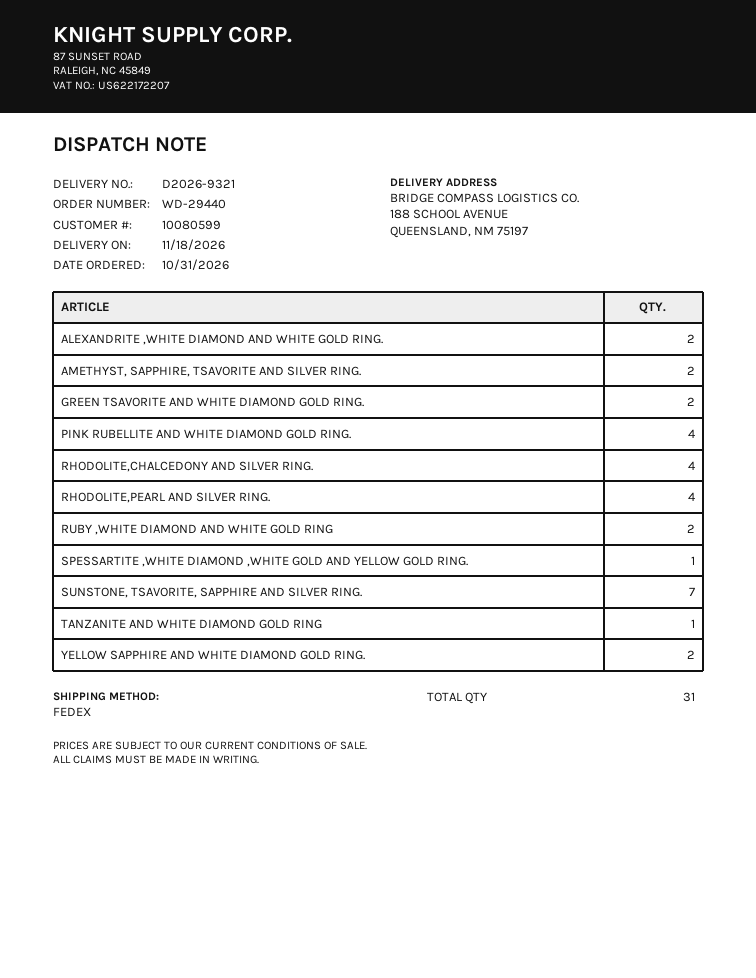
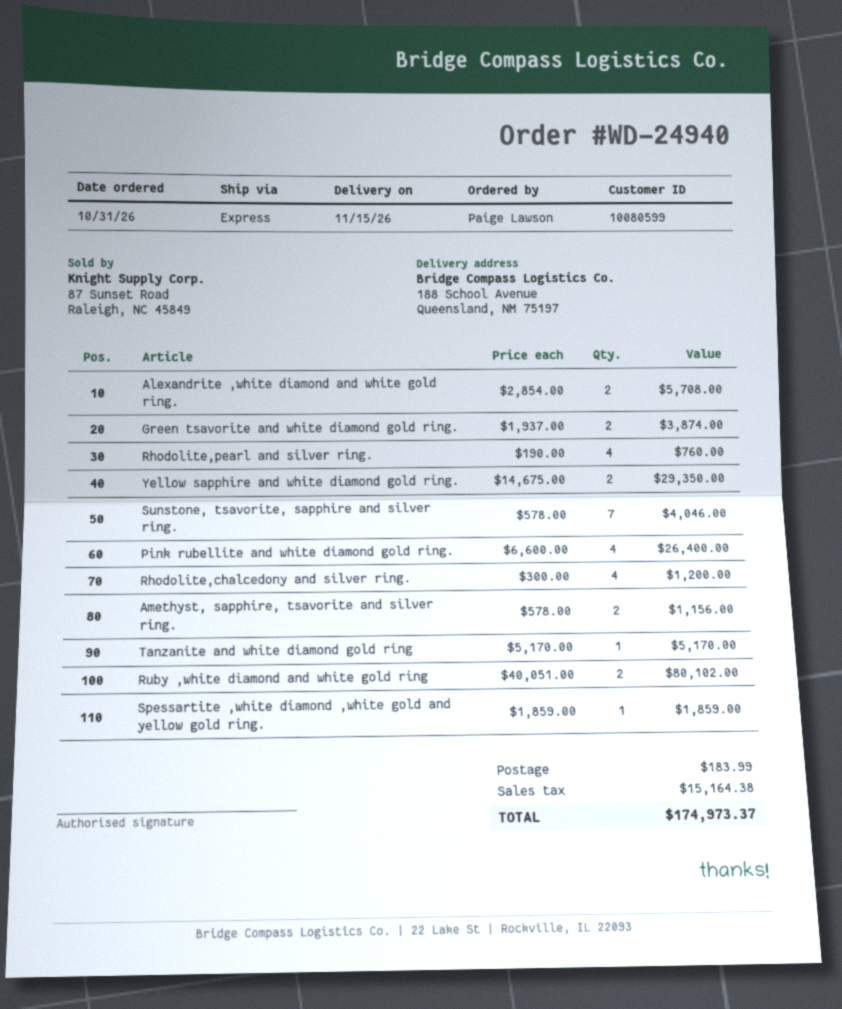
order number: WD-29440 -> WD-24940
delivery date: 2026-11-18 -> 2026-11-15
shipping method: FedEx -> express

